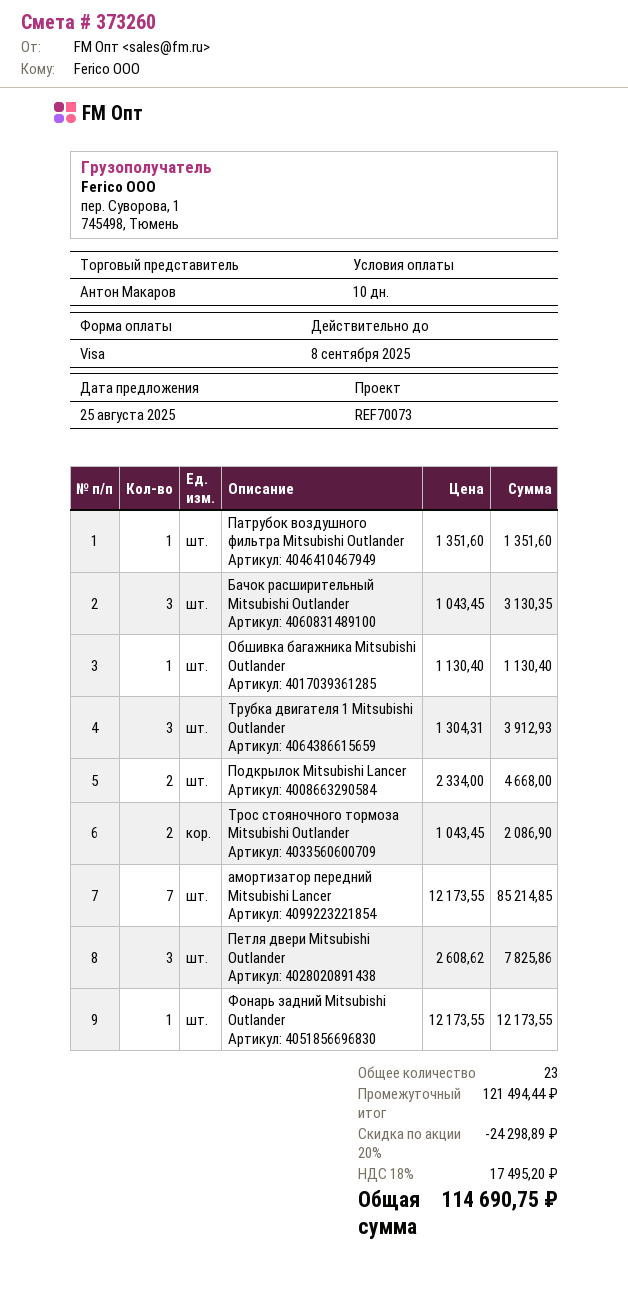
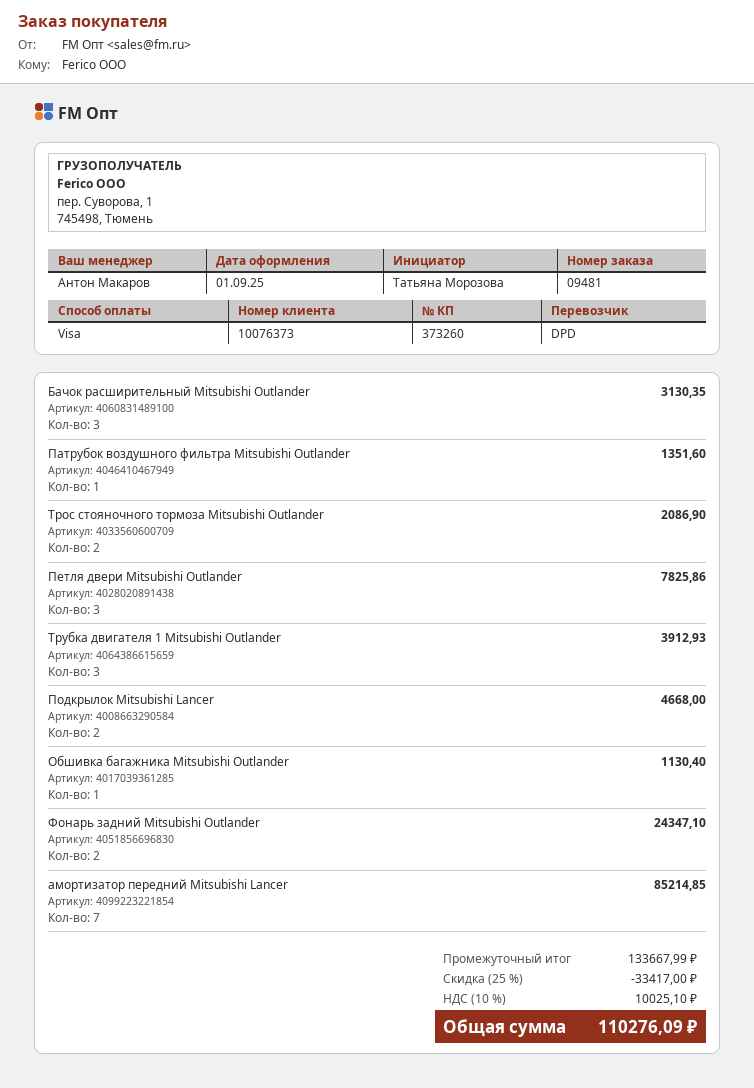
Фонарь задний Mitsubishi Outlander: 1 for 12173.55 -> 2 for 24347.10
subtotal: 121494.44 -> 133667.99
discount: 20% = 24298.89 -> 25% = 33417.00
tax: 18% = 17495.20 -> 10% = 10025.10
total: 114690.75 -> 110276.09

